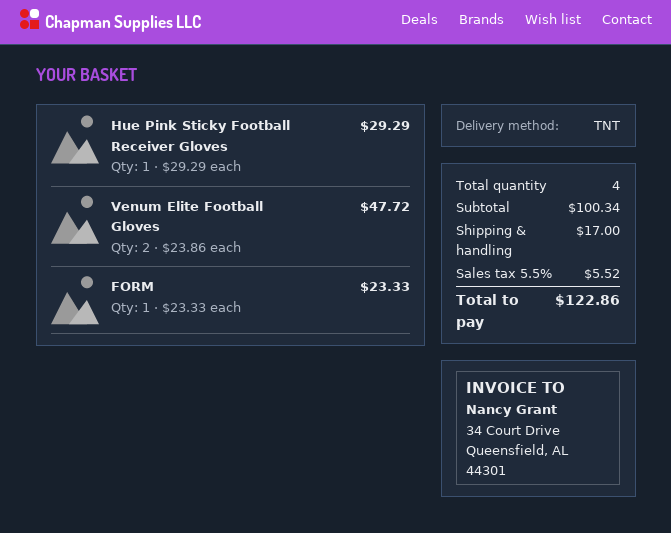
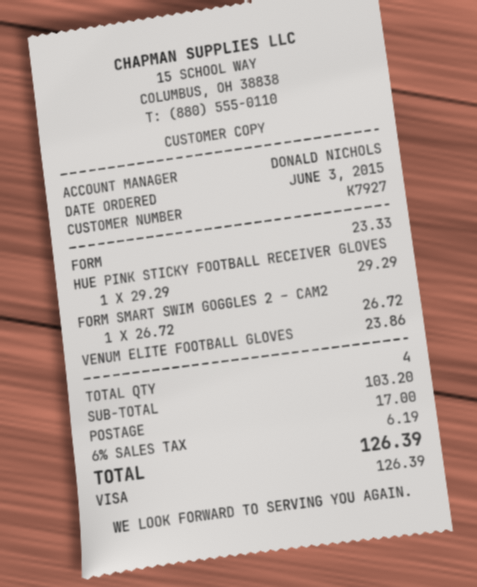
Venum Elite Football Gloves: 2 x 23.86 = 47.72 -> 1 x 23.86 = 23.86
FORM SMART SWIM GOGGLES 2 – CAM2: none -> 1 x 26.72 = 26.72
subtotal: 100.34 -> 103.20
tax: 5.5% = 5.52 -> 6% = 6.19
total: 122.86 -> 126.39

